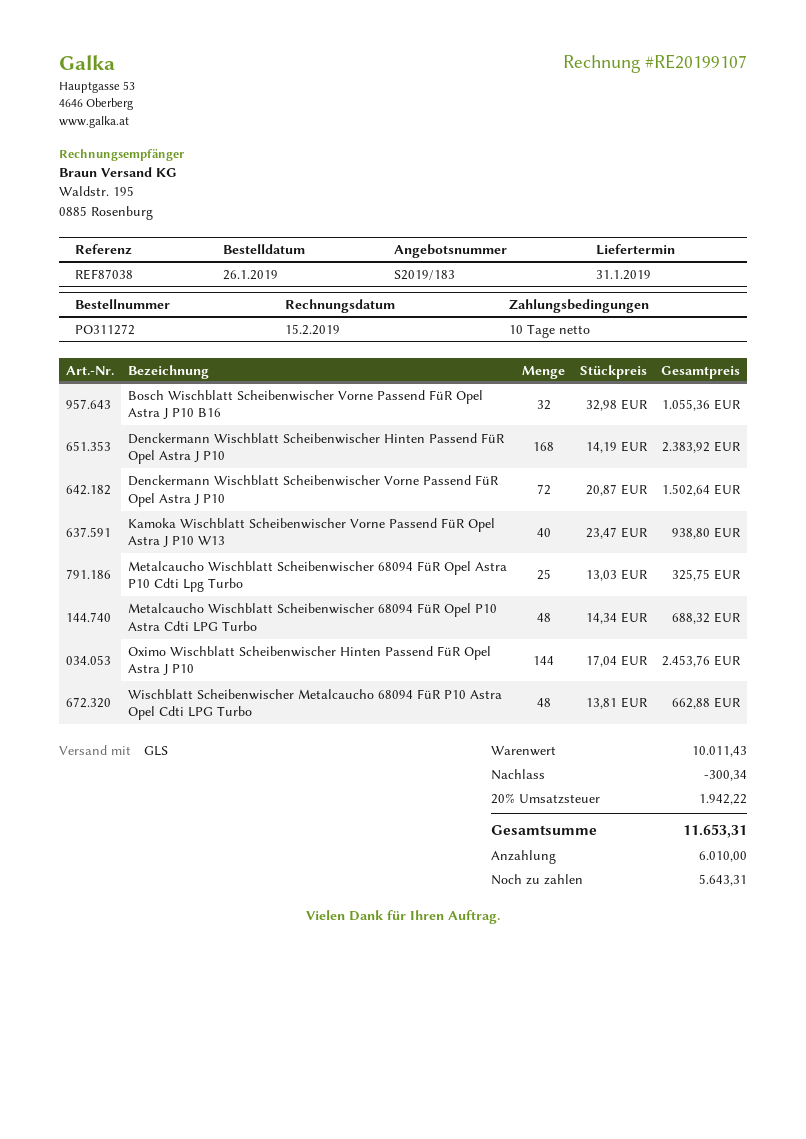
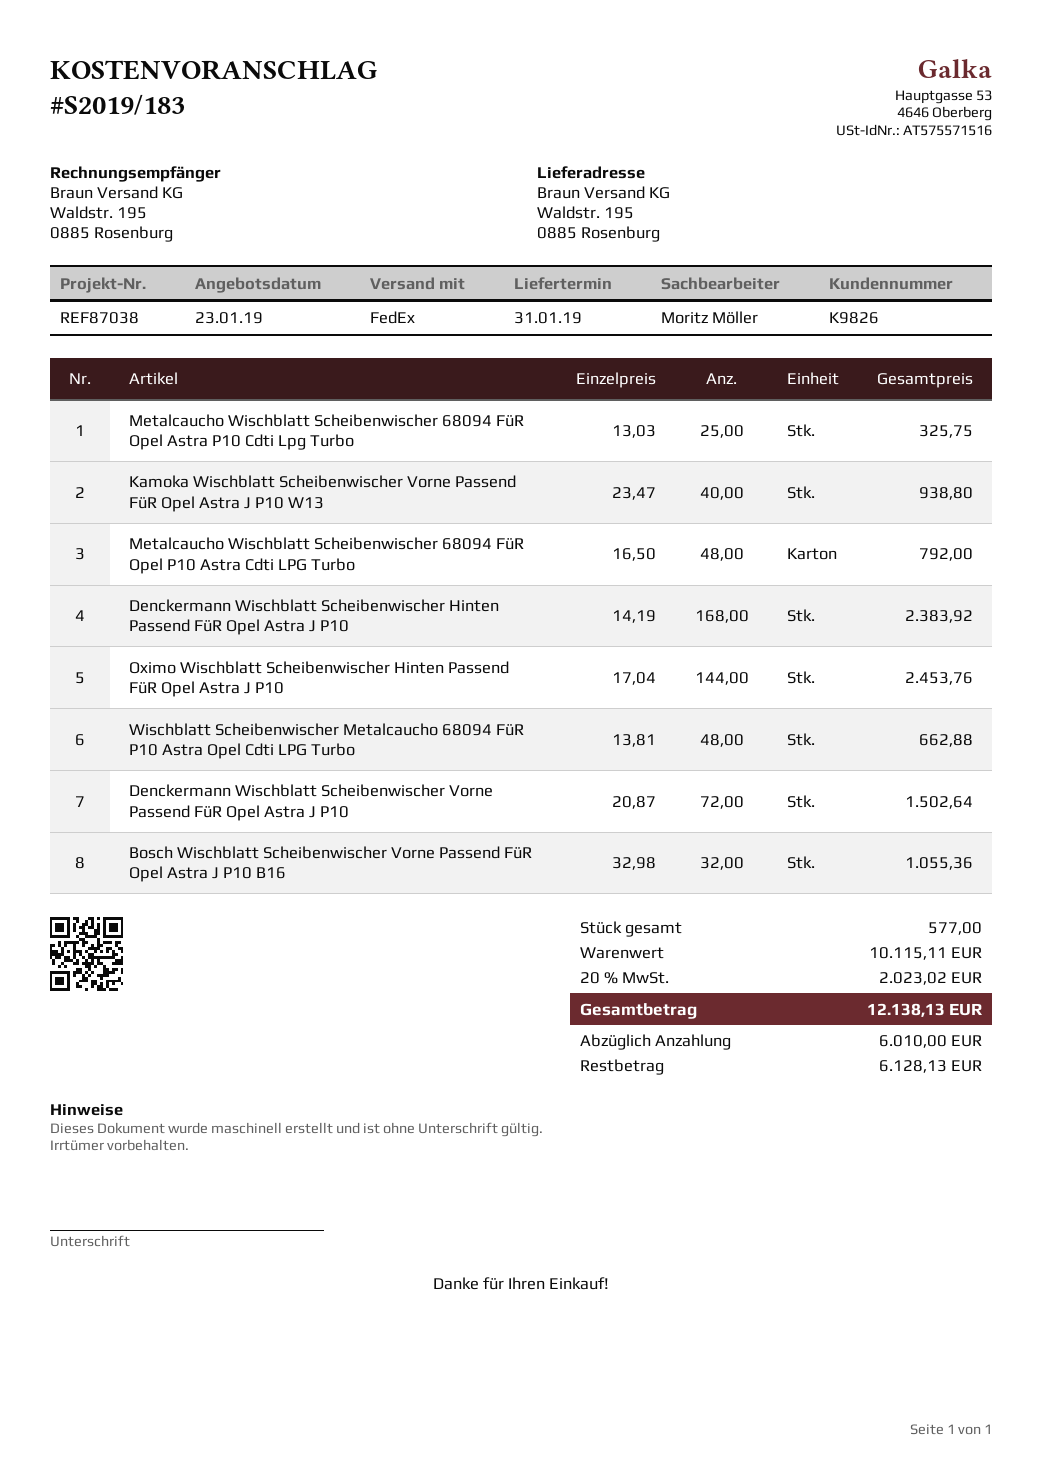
shipping method: GLS -> FedEx
Metalcaucho Wischblatt Scheibenwischer 68094 FüR Opel P10 Astra Cdti LPG Turbo: 48 x 14.34 = 688.32 -> 48 x 16.50 = 792.00
subtotal: 10011.43 -> 10115.11
discount: 300.34 -> none
tax: 20% = 1942.22 -> 20% = 2023.02
total: 11653.31 -> 12138.13
balance: 5643.31 -> 6128.13

